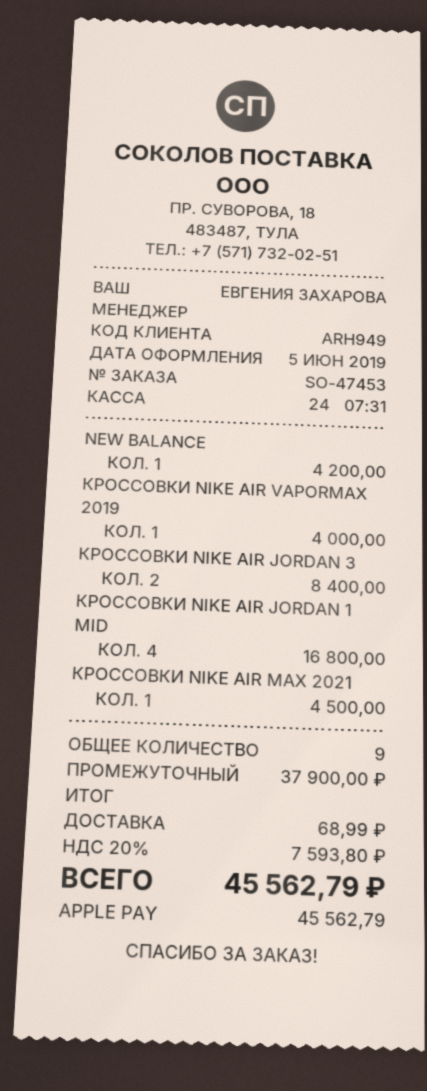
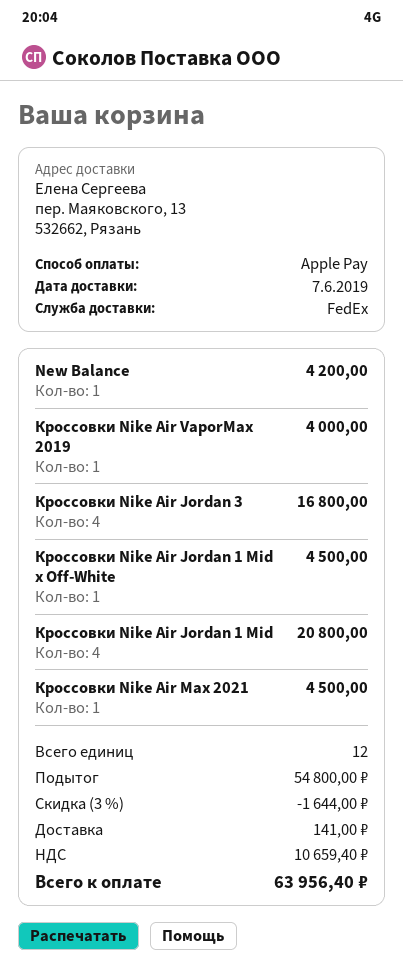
КРОССОВКИ NIKE AIR JORDAN 3: 2 for 8400.00 -> 4 for 16800.00
КРОССОВКИ NIKE AIR JORDAN 1 MID: 4 for 16800.00 -> 4 for 20800.00
Кроссовки Nike Air Jordan 1 Mid x Off-White: none -> 1 for 4500.00
total quantity: 9 -> 12
subtotal: 37900.00 -> 54800.00
discount: none -> 3% = 1644.00
shipping: 68.99 -> 141.00
tax: 7593.80 -> 10659.40
total: 45562.79 -> 63956.40

